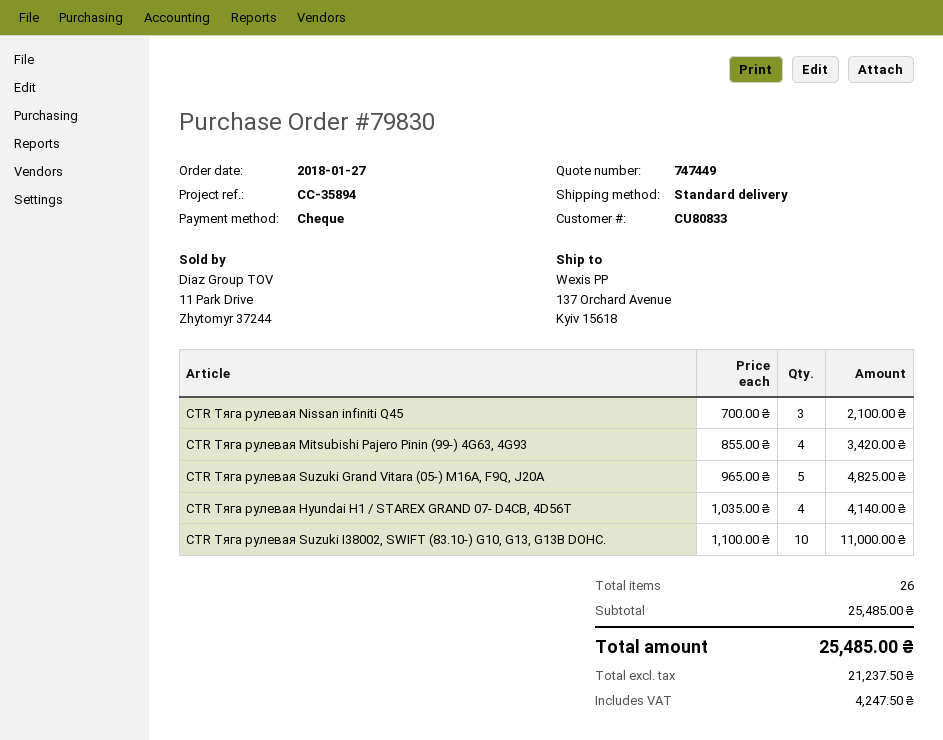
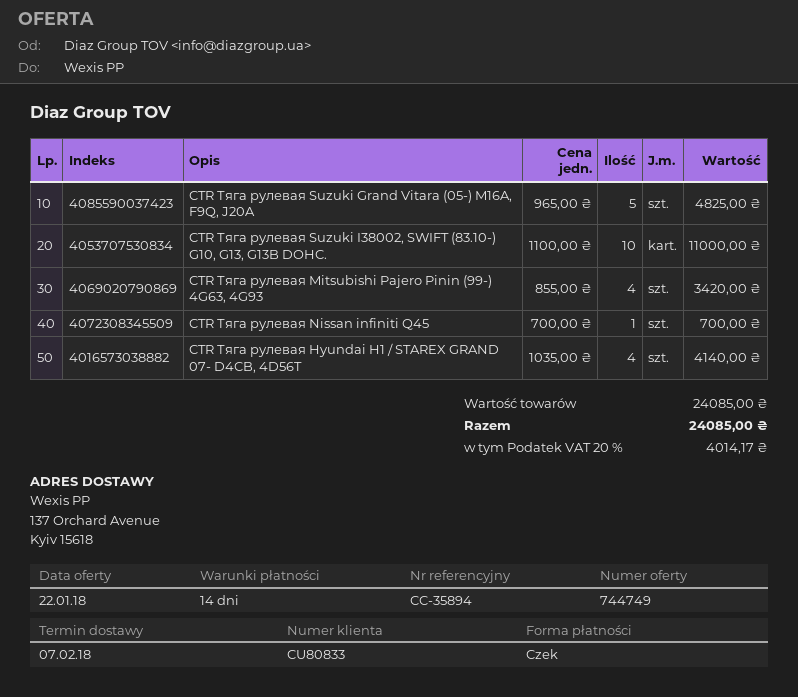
quote number: 747449 -> 744749
CTR Тяга рулевая Nissan infiniti Q45: 3 x 700.00 = 2100.00 -> 1 x 700.00 = 700.00
subtotal: 25485.00 -> 24085.00
tax: 4247.50 -> 4014.17
total: 25485.00 -> 24085.00

